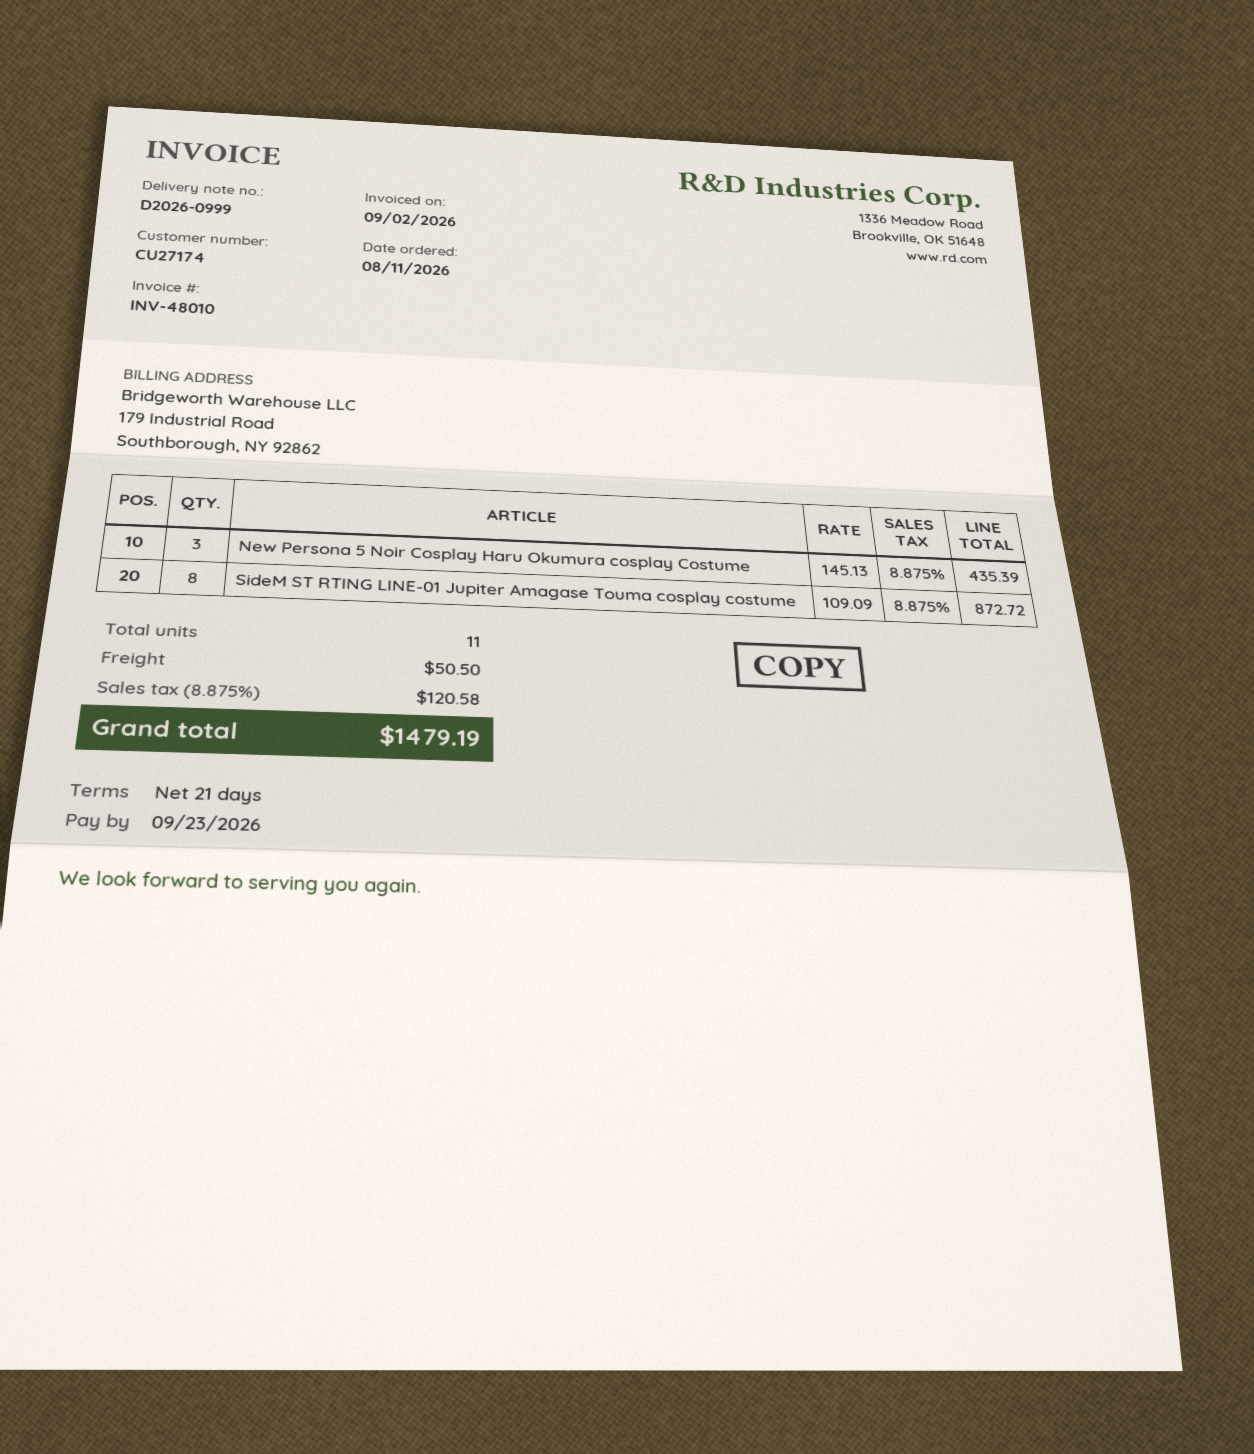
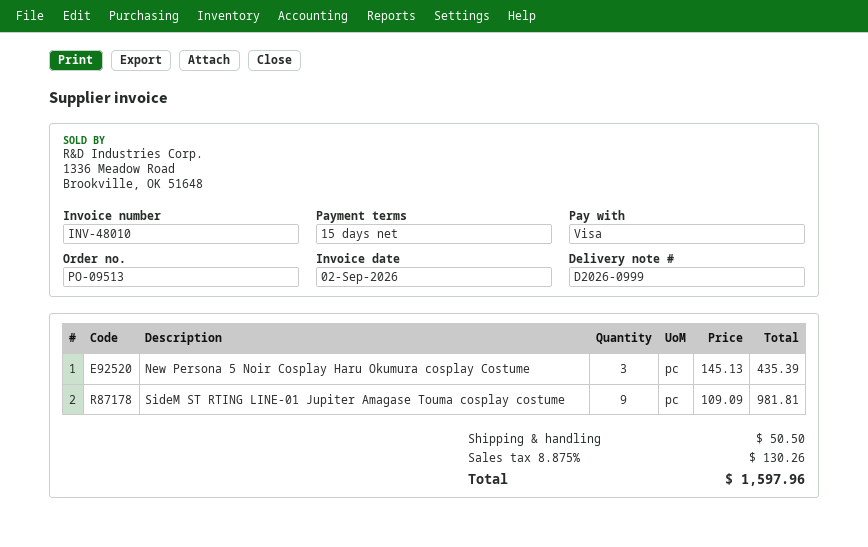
payment terms: 21 days -> 15 days
SideM ST RTING LINE-01 Jupiter Amagase Touma cosplay costume: 8 x 109.09 = 872.72 -> 9 x 109.09 = 981.81
tax: 8.875% = 120.58 -> 8.875% = 130.26
total: 1479.19 -> 1597.96

